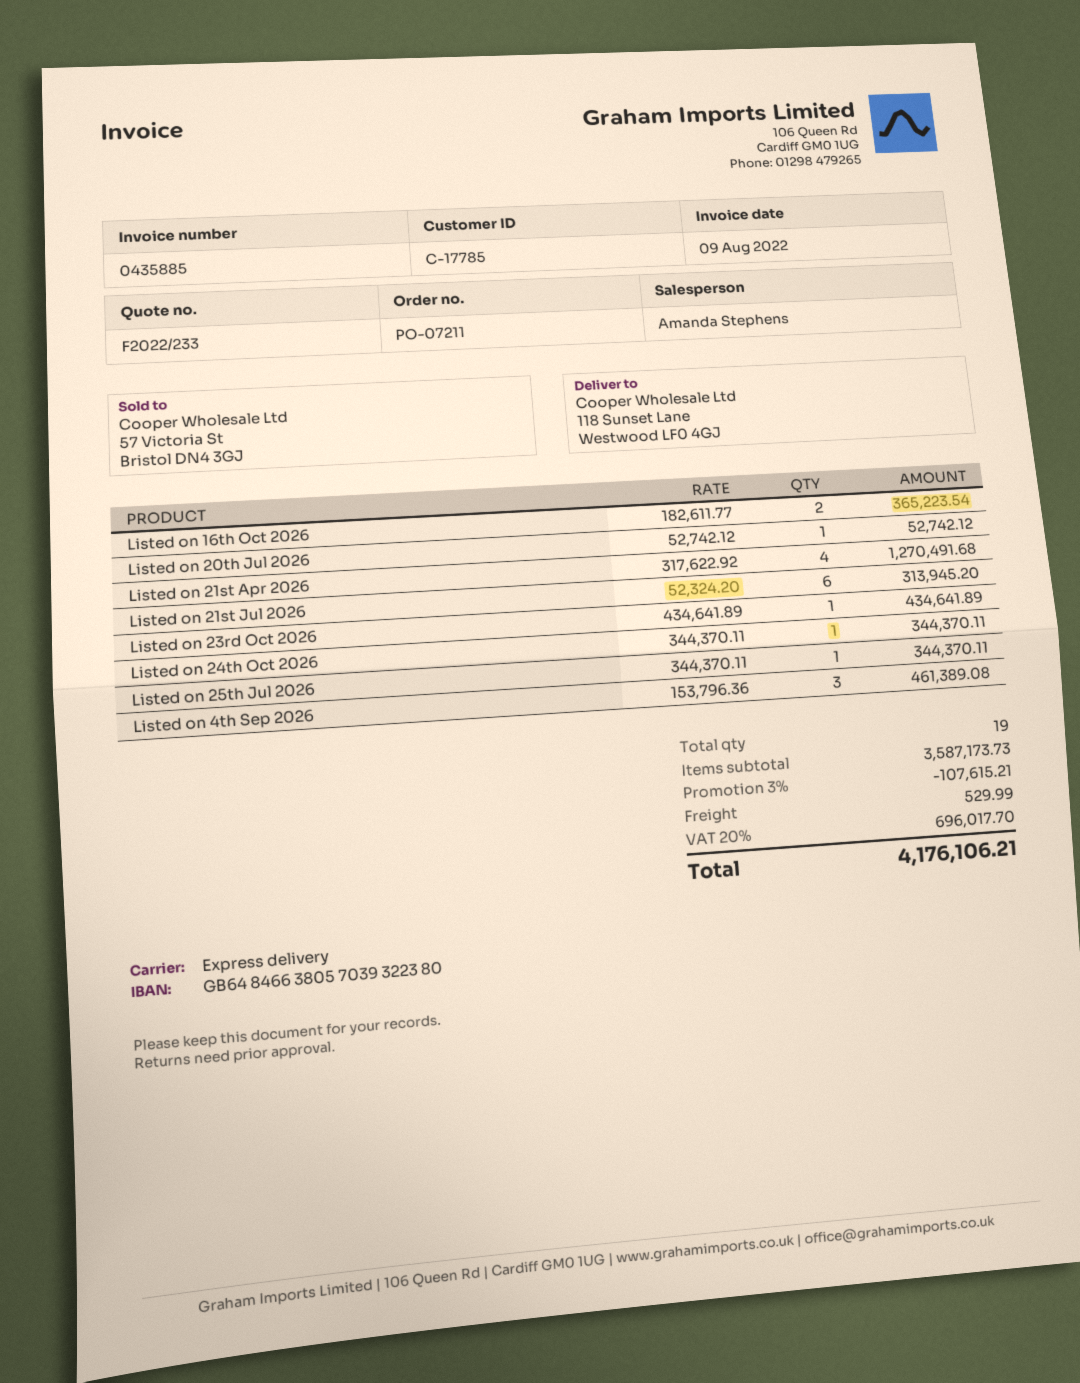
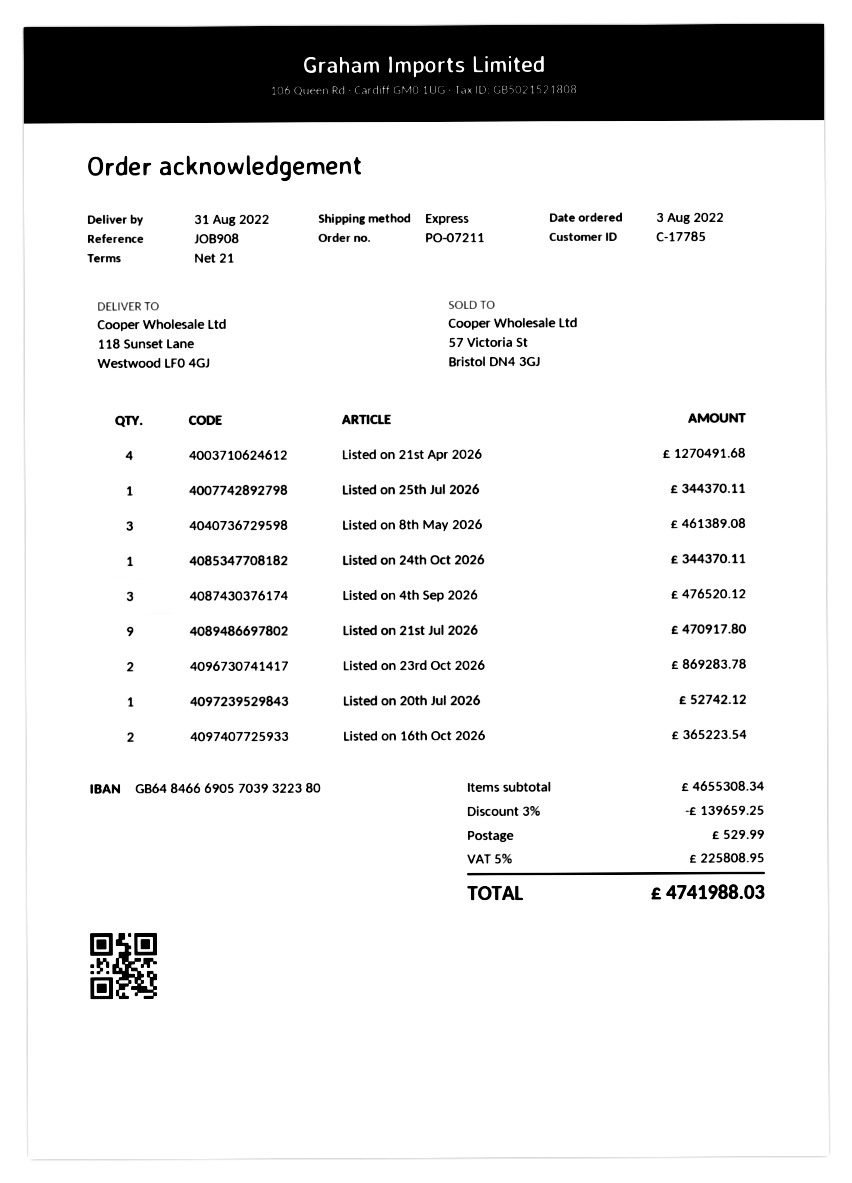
bank account: GB64846638057039322380 -> GB64846669057039322380
Listed on 21st Jul 2026: 6 for 313945.20 -> 9 for 470917.80
Listed on 23rd Oct 2026: 1 for 434641.89 -> 2 for 869283.78
Listed on 4th Sep 2026: 3 for 461389.08 -> 3 for 476520.12
Listed on 8th May 2026: none -> 3 for 461389.08
subtotal: 3587173.73 -> 4655308.34
discount: 3% = 107615.21 -> 3% = 139659.25
tax: 20% = 696017.70 -> 5% = 225808.95
total: 4176106.21 -> 4741988.03

